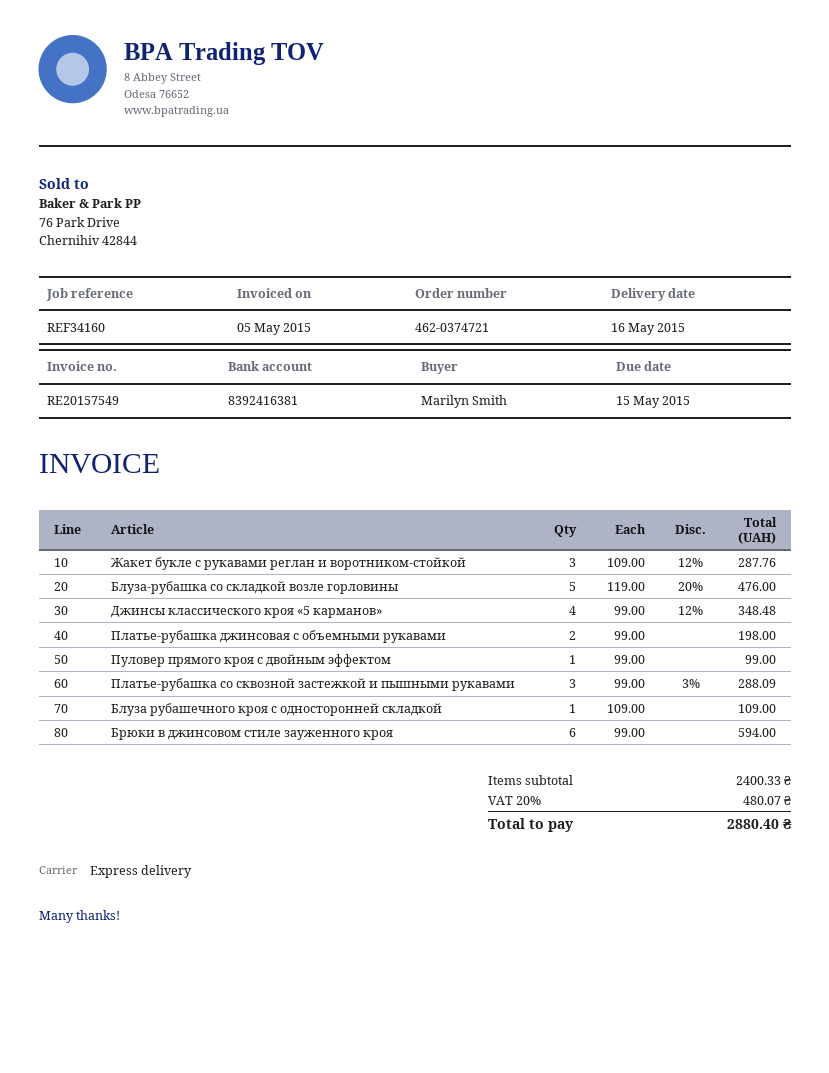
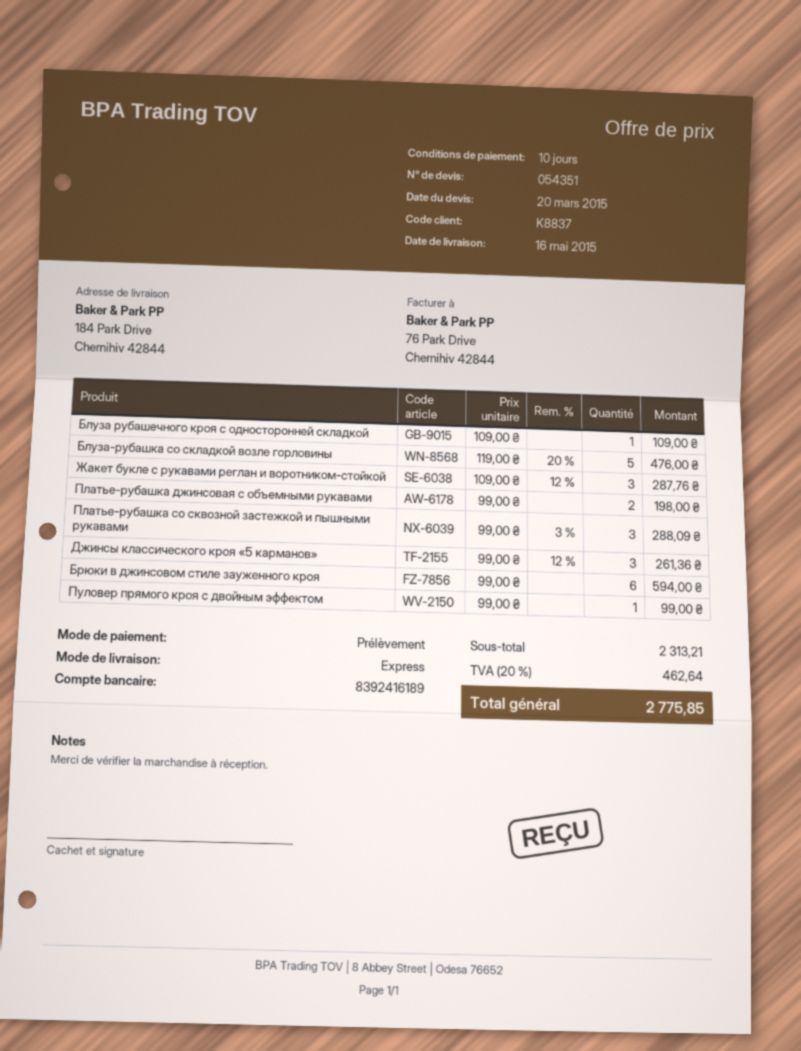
bank account: 8392416381 -> 8392416189
Джинсы классического кроя «5 карманов»: 4 x 99.00 - 12% = 348.48 -> 3 x 99.00 - 12% = 261.36
subtotal: 2400.33 -> 2313.21
tax: 20% = 480.07 -> 20% = 462.64
total: 2880.40 -> 2775.85

